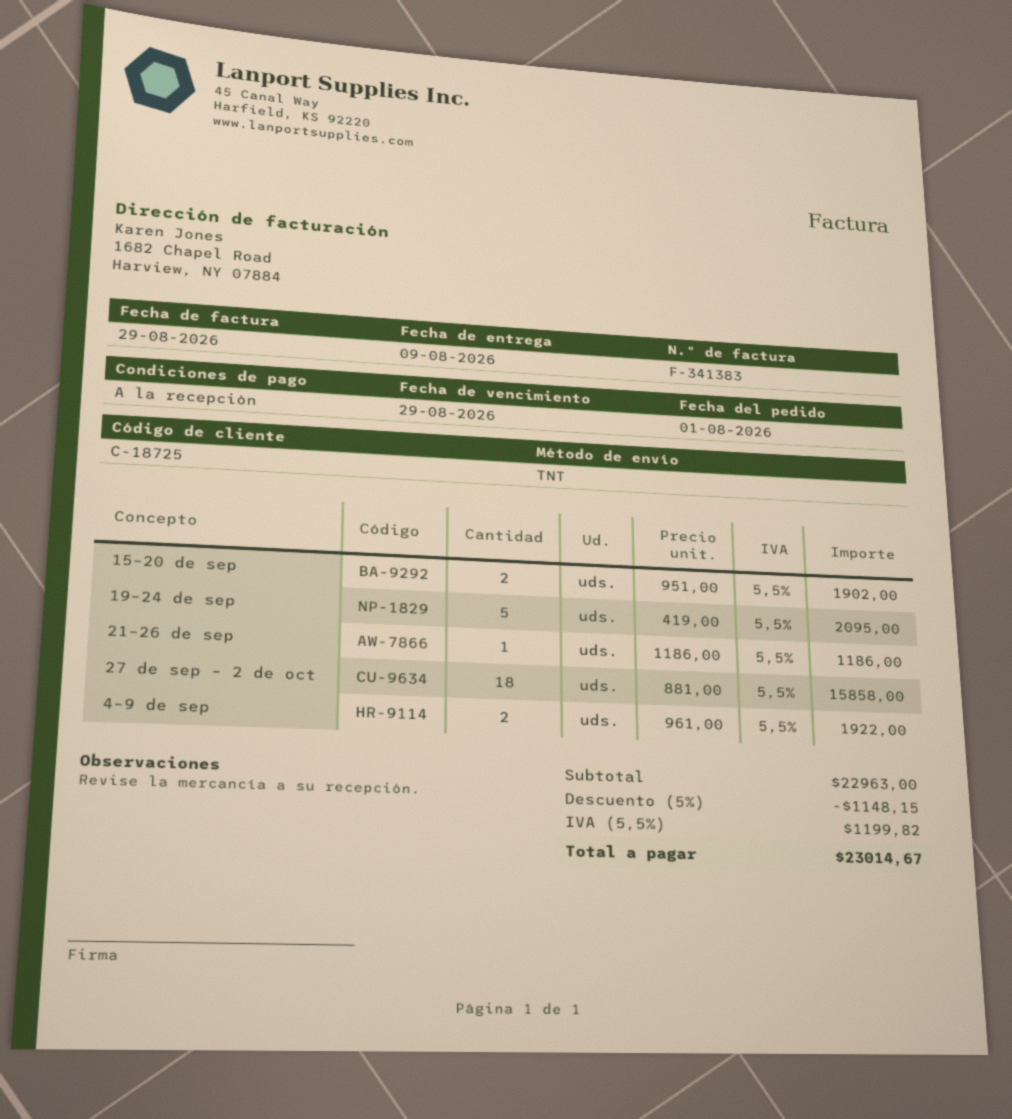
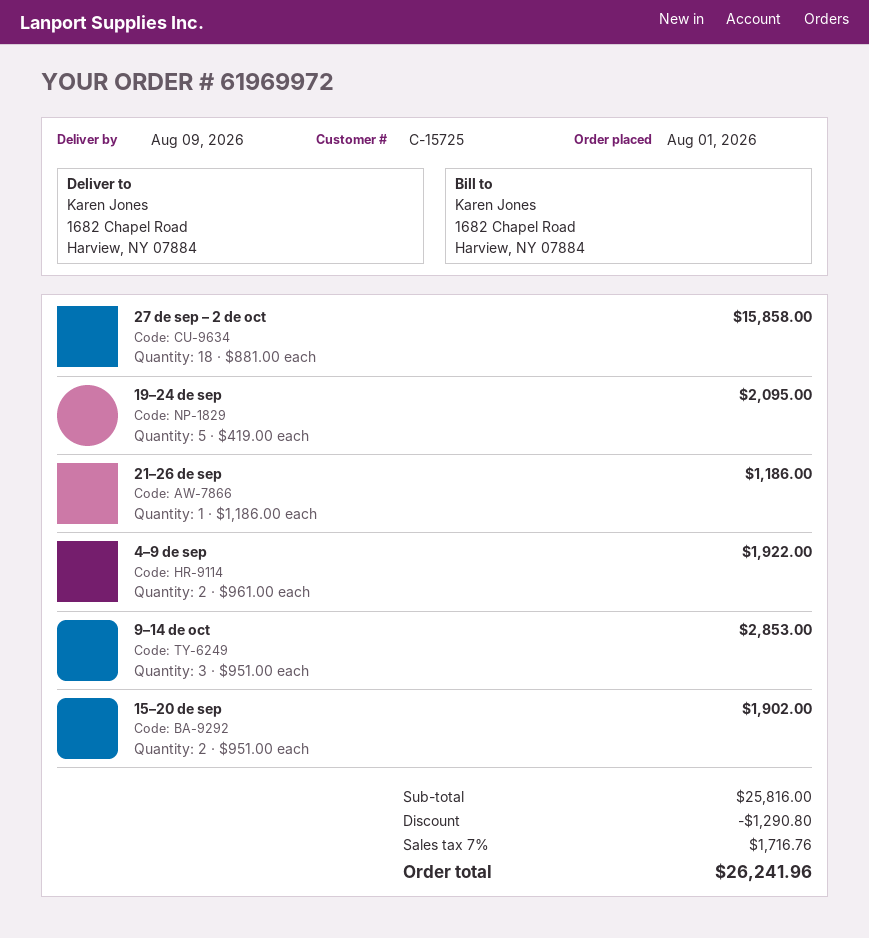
customer number: C-18725 -> C-15725
9–14 de oct: none -> 3 x 951.00 = 2853.00
subtotal: 22963.00 -> 25816.00
discount: 1148.15 -> 1290.80
tax: 5.5% = 1199.82 -> 7% = 1716.76
total: 23014.67 -> 26241.96

